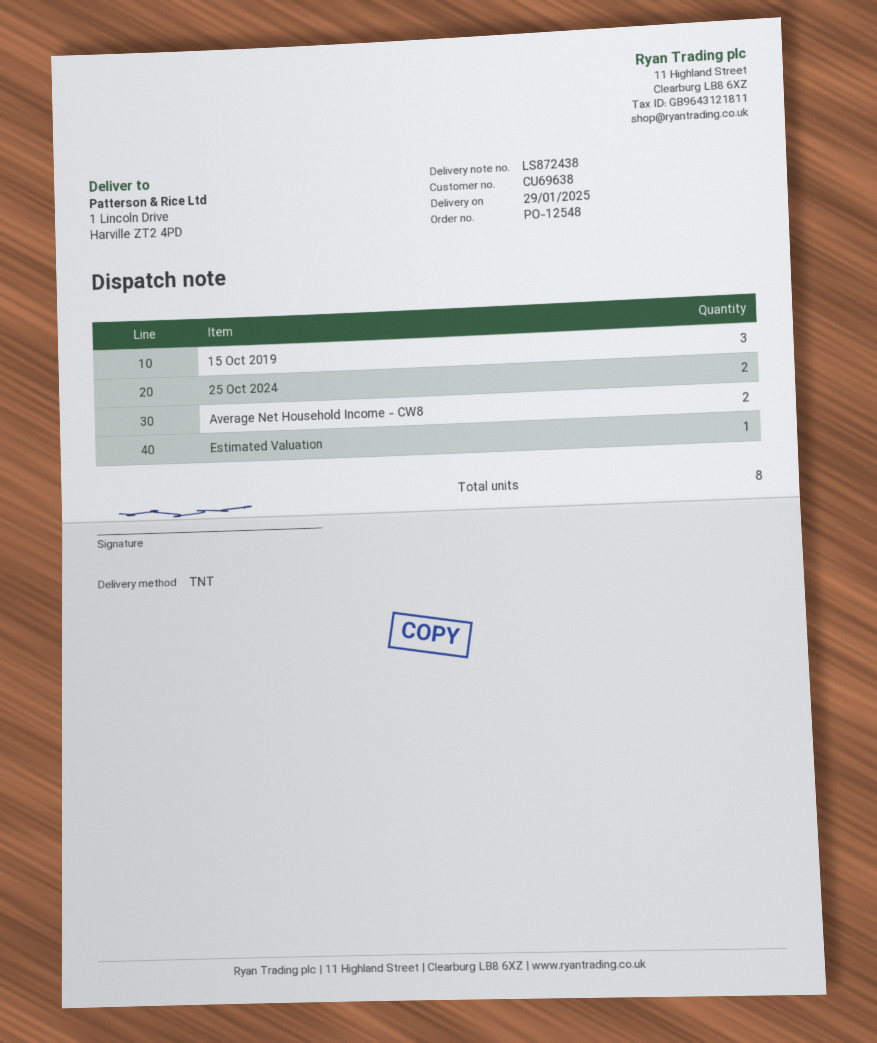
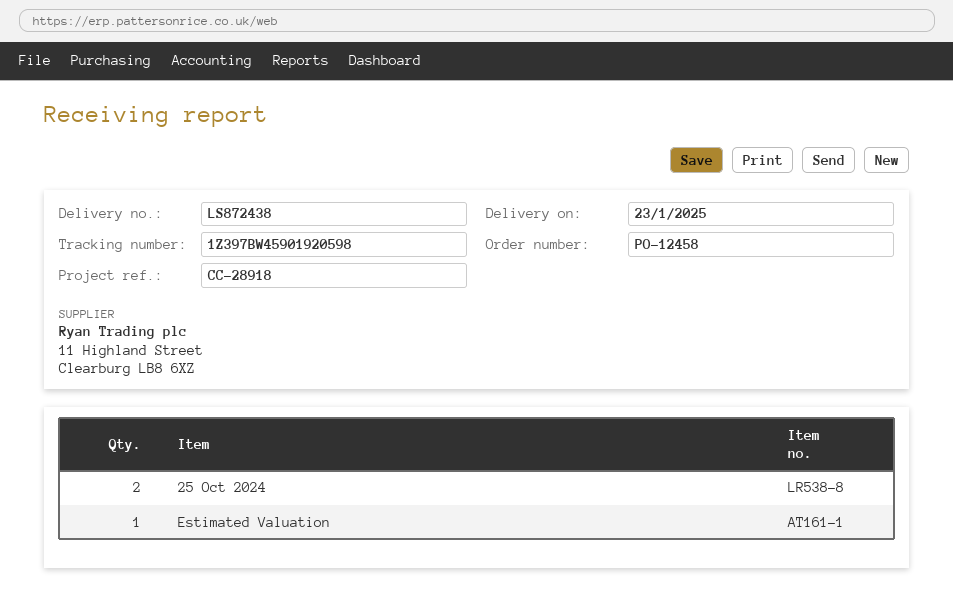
order number: PO-12548 -> PO-12458
delivery date: 2025-01-29 -> 2025-01-23
15 Oct 2019: 3 -> none
Average Net Household Income - CW8: 2 -> none

